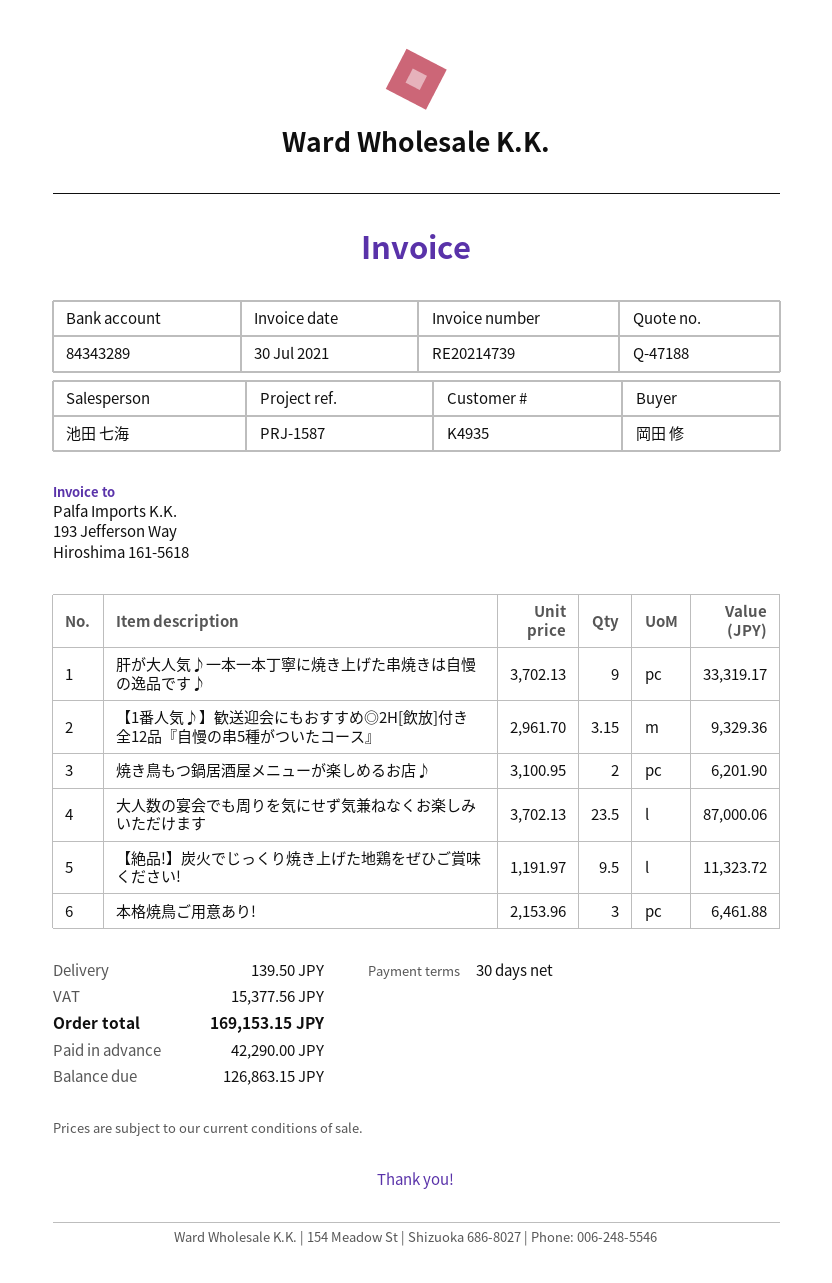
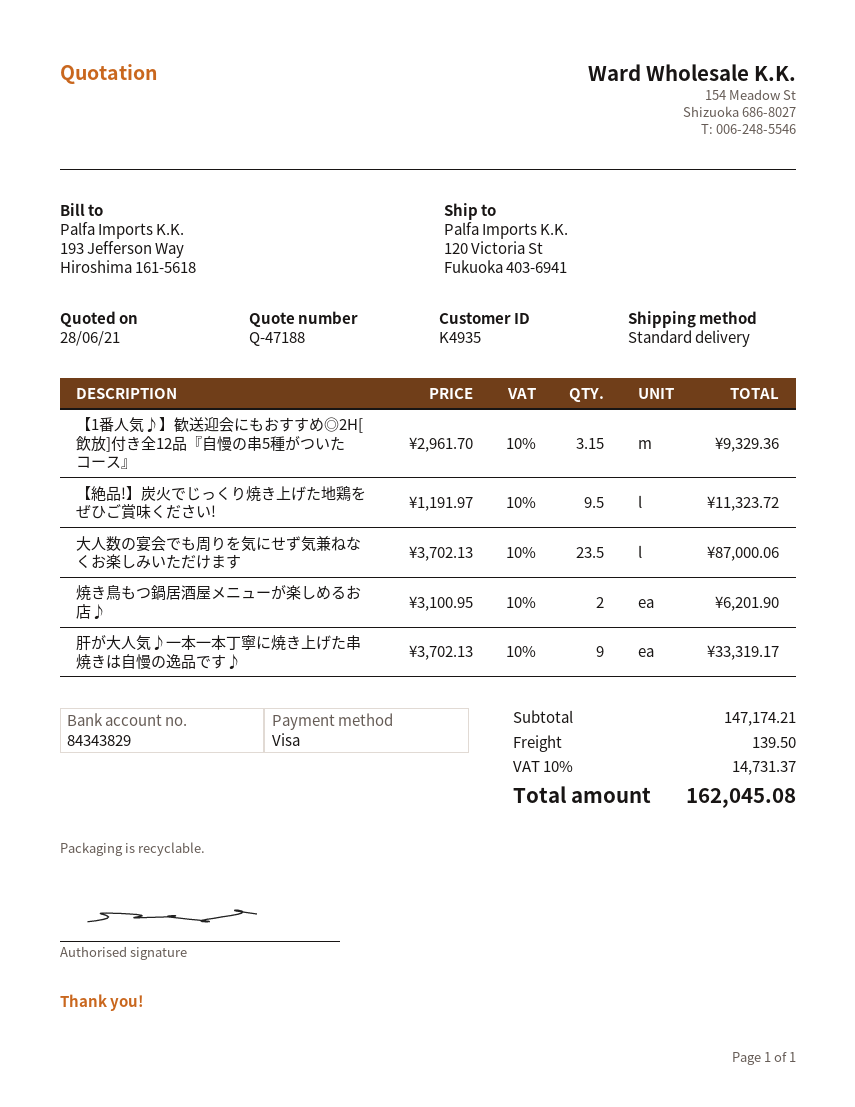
bank account: 84343289 -> 84343829
本格焼鳥ご用意あり!: 3 x 2153.96 = 6461.88 -> none
tax: 15377.56 -> 14731.37
total: 169153.15 -> 162045.08

